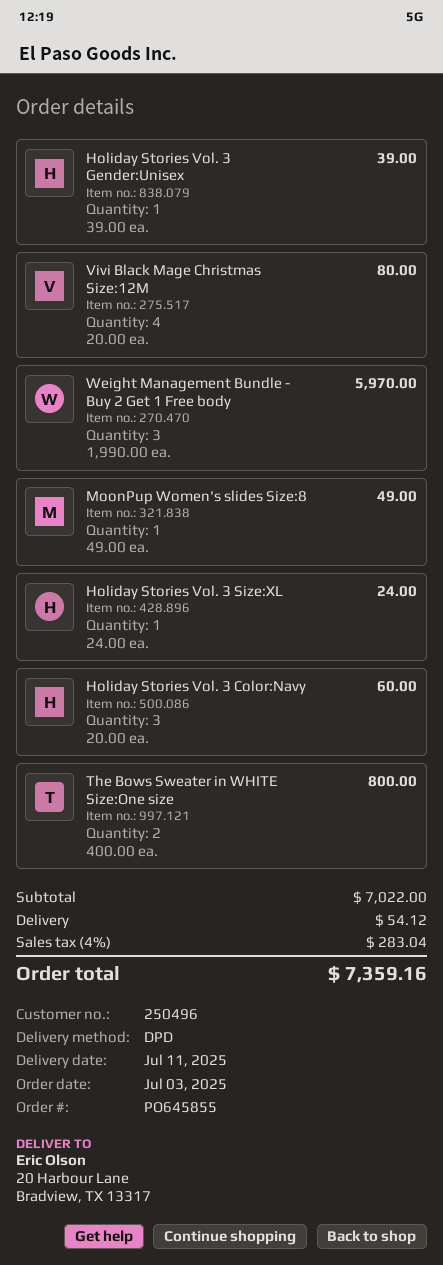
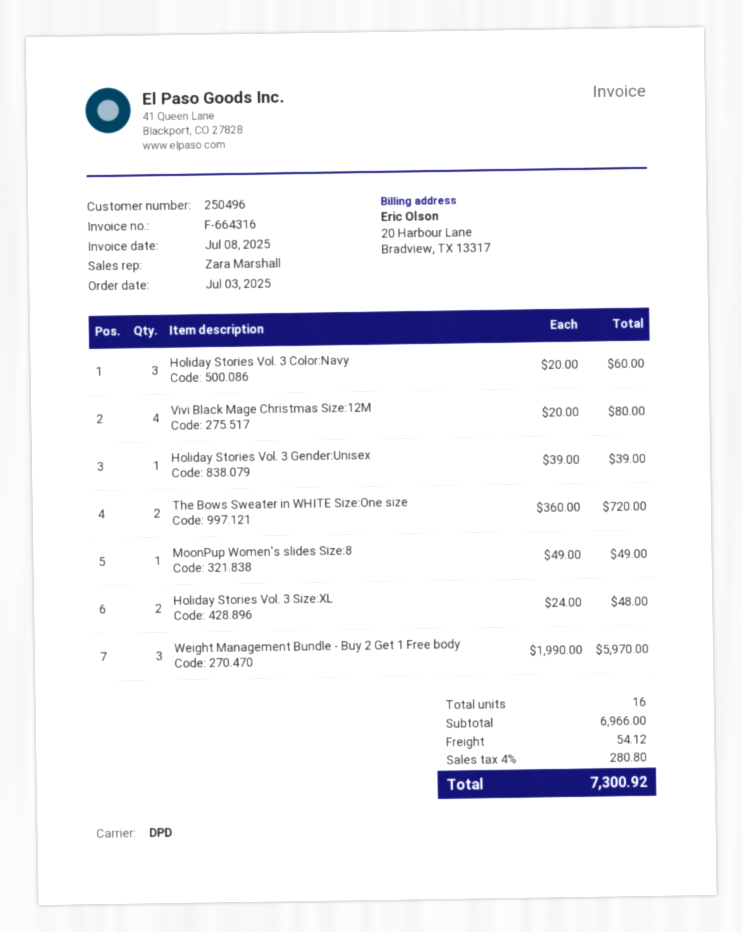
Holiday Stories Vol. 3 Size:XL: 1 x 24.00 = 24.00 -> 2 x 24.00 = 48.00
The Bows Sweater in WHITE Size:One size: 2 x 400.00 = 800.00 -> 2 x 360.00 = 720.00
subtotal: 7022.00 -> 6966.00
tax: 4% = 283.04 -> 4% = 280.80
total: 7359.16 -> 7300.92

